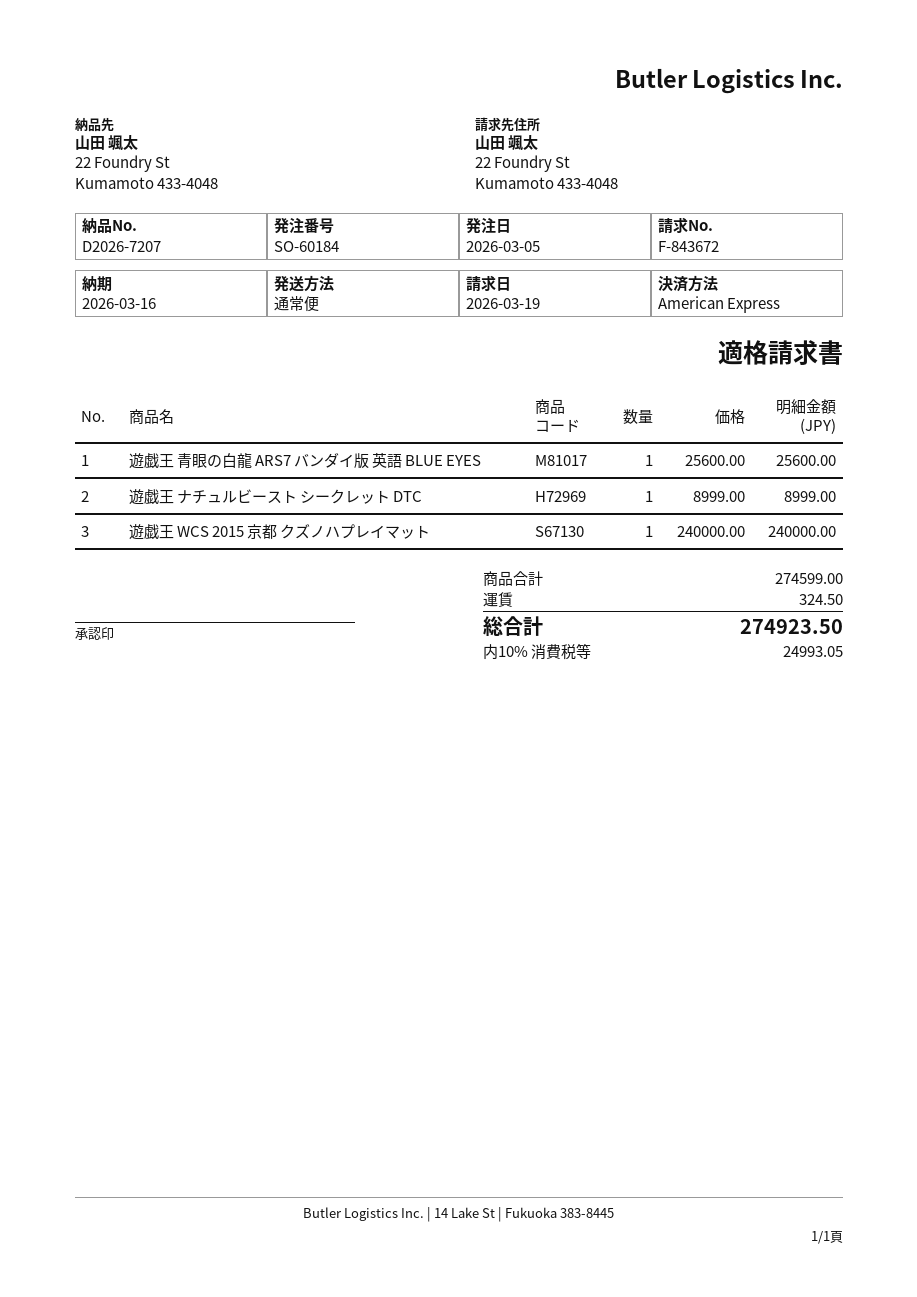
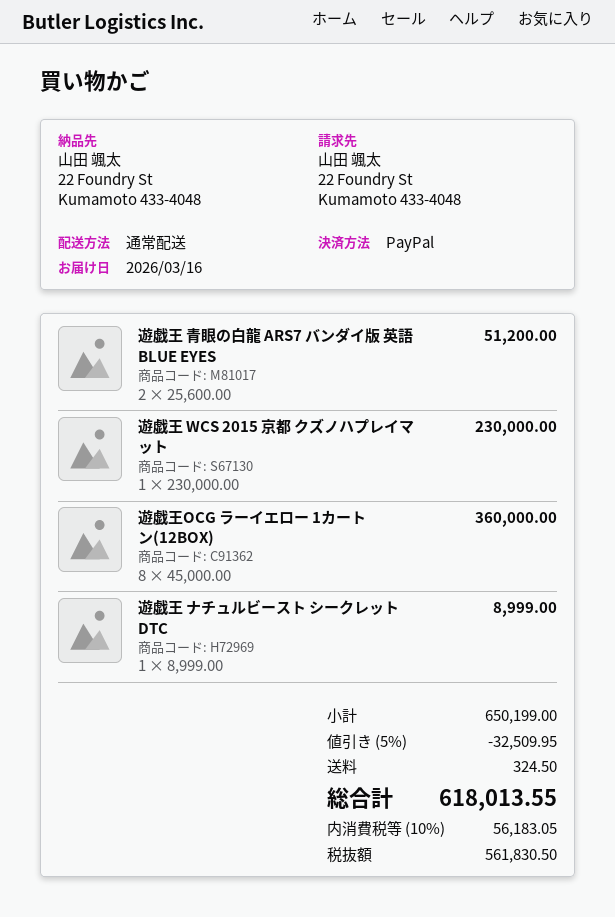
payment method: American Express -> PayPal
遊戯王 青眼の白龍 ARS7 バンダイ版 英語 BLUE EYES: 1 x 25600.00 = 25600.00 -> 2 x 25600.00 = 51200.00
遊戯王 WCS 2015 京都 クズノハプレイマット: 1 x 240000.00 = 240000.00 -> 1 x 230000.00 = 230000.00
遊戯王OCG ラーイエロー 1カートン(12BOX): none -> 8 x 45000.00 = 360000.00
subtotal: 274599.00 -> 650199.00
discount: none -> 5% = 32509.95
tax: 10% = 24993.05 -> 10% = 56183.05
total: 274923.50 -> 618013.55

